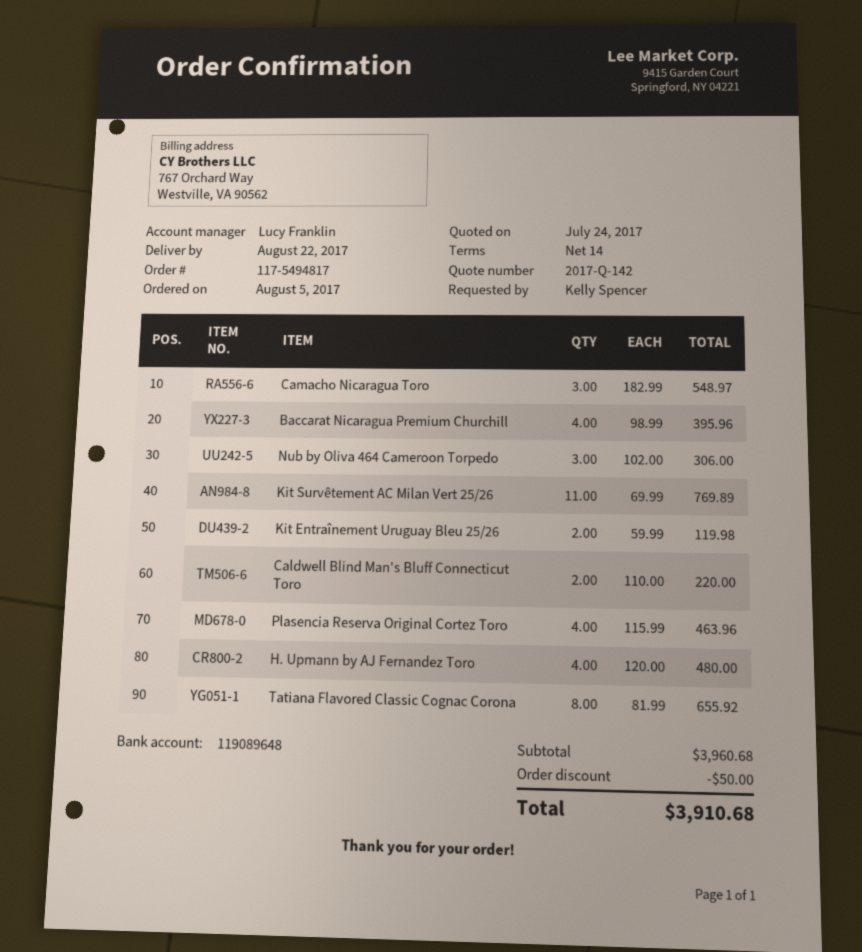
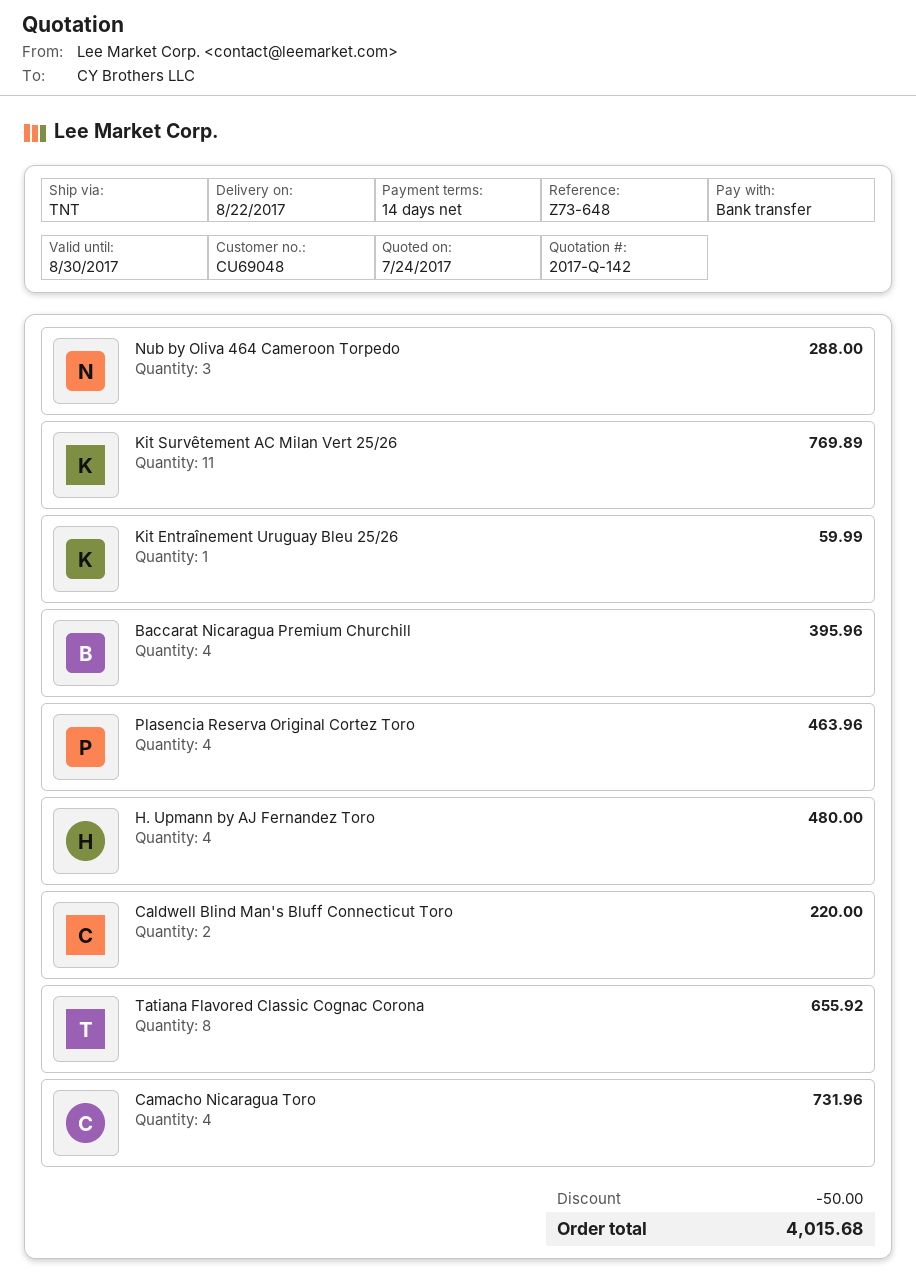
Camacho Nicaragua Toro: 3 for 548.97 -> 4 for 731.96
Nub by Oliva 464 Cameroon Torpedo: 3 for 306.00 -> 3 for 288.00
Kit Entraînement Uruguay Bleu 25/26: 2 for 119.98 -> 1 for 59.99
total: 3910.68 -> 4015.68

